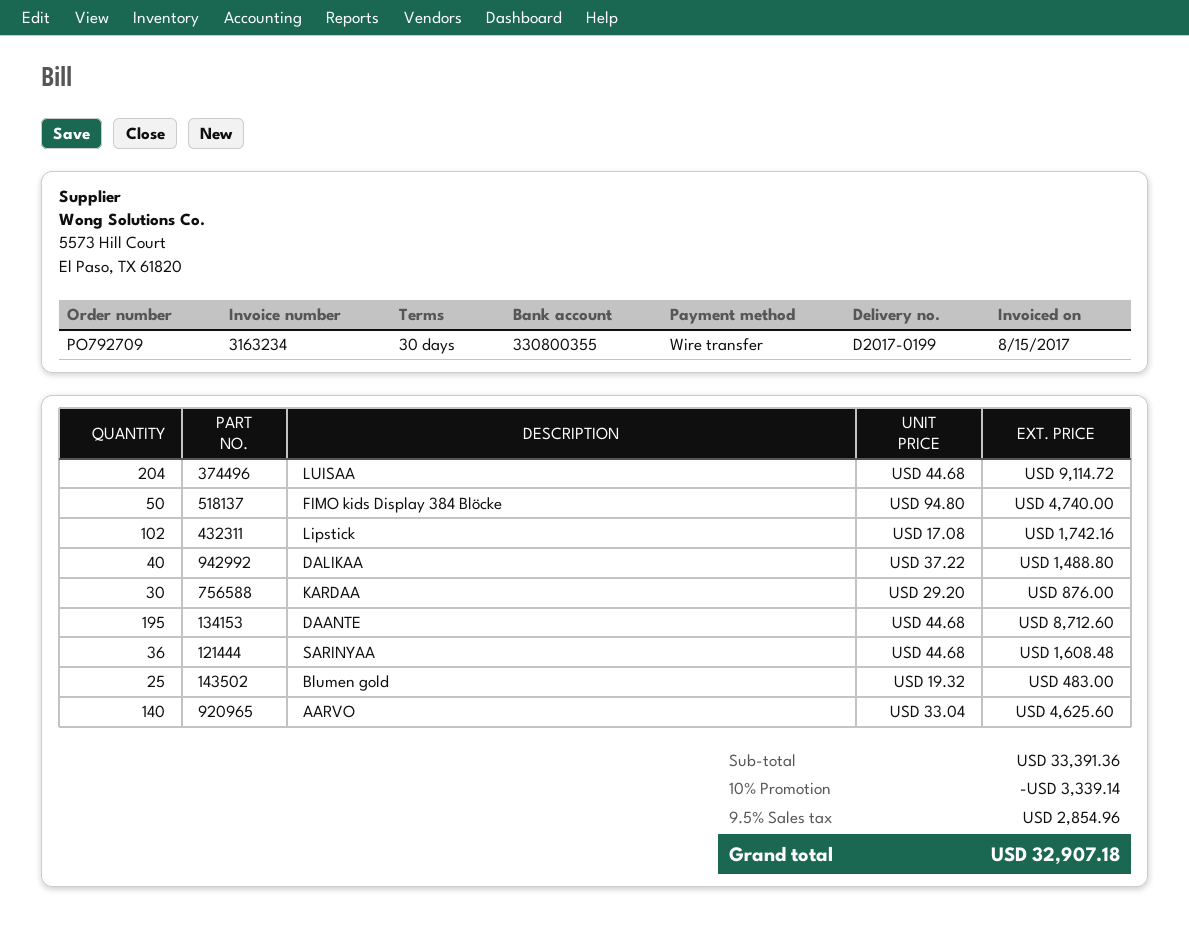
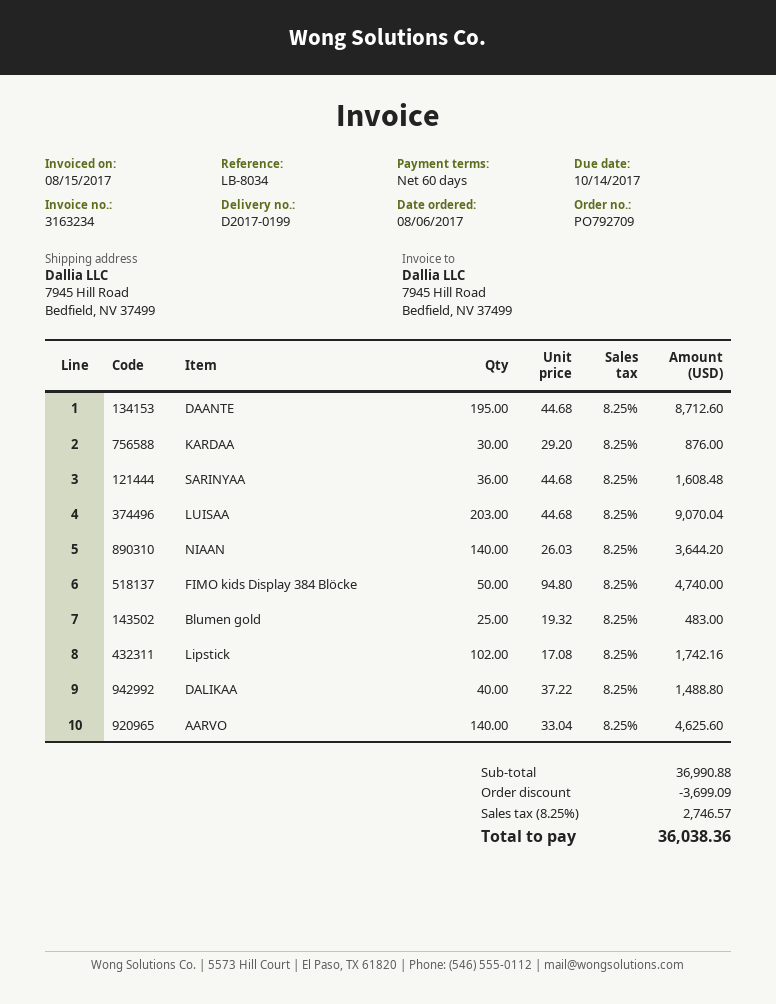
payment terms: 30 days -> 60 days
LUISAA: 204 x 44.68 = 9114.72 -> 203 x 44.68 = 9070.04
NIAAN: none -> 140 x 26.03 = 3644.20
subtotal: 33391.36 -> 36990.88
discount: 3339.14 -> 3699.09
tax: 9.5% = 2854.96 -> 8.25% = 2746.57
total: 32907.18 -> 36038.36

